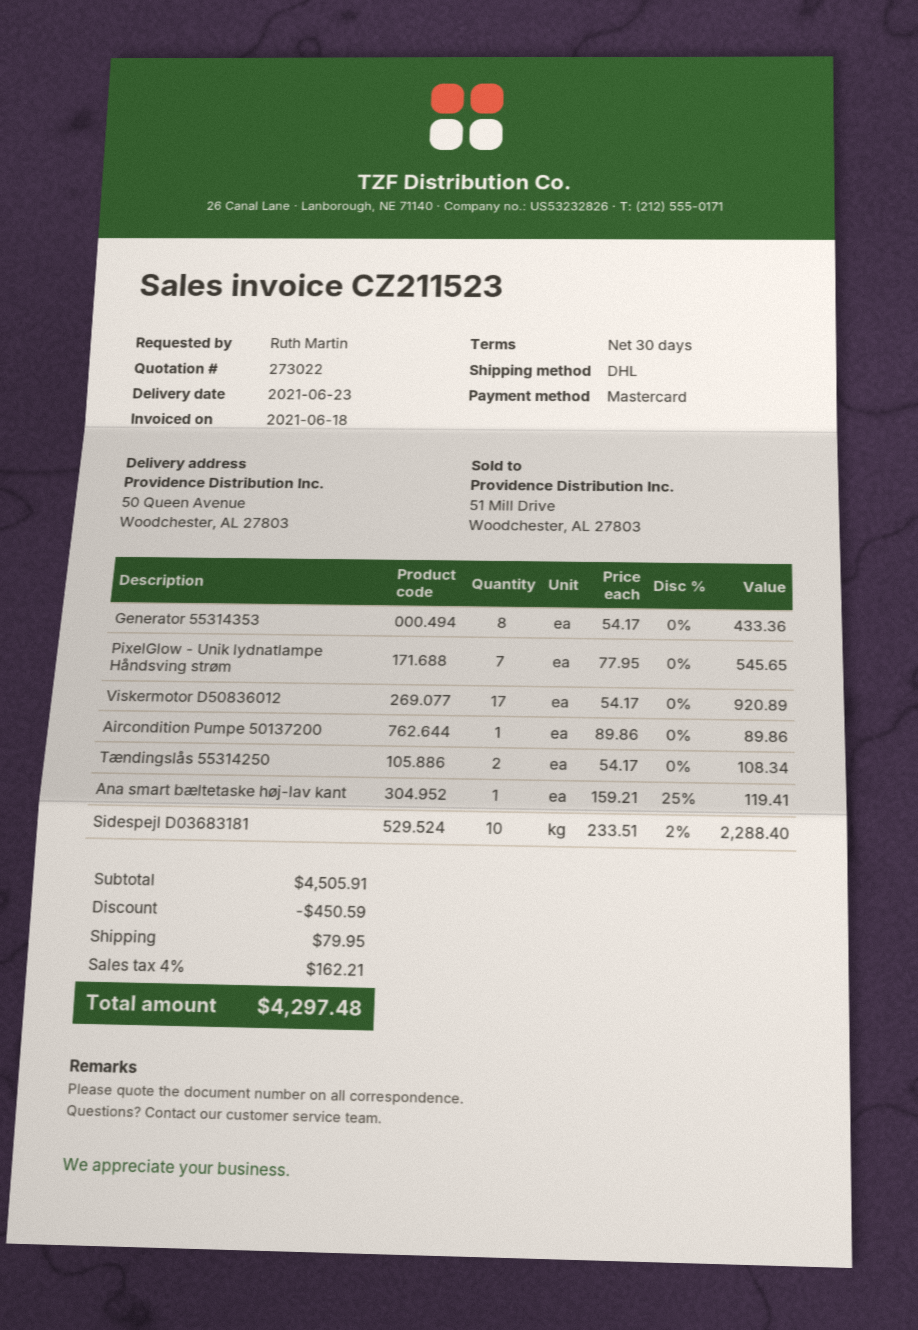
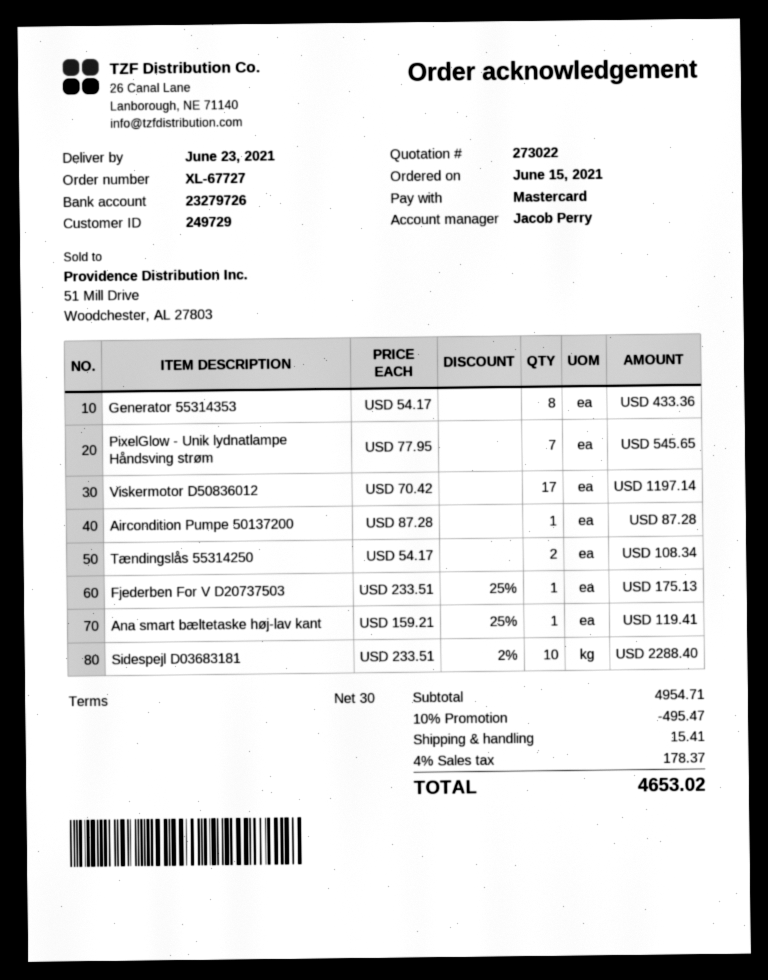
Viskermotor D50836012: 17 x 54.17 = 920.89 -> 17 x 70.42 = 1197.14
Aircondition Pumpe 50137200: 1 x 89.86 = 89.86 -> 1 x 87.28 = 87.28
Fjederben For V D20737503: none -> 1 x 233.51 - 25% = 175.13
subtotal: 4505.91 -> 4954.71
discount: 450.59 -> 495.47
shipping: 79.95 -> 15.41
tax: 4% = 162.21 -> 4% = 178.37
total: 4297.48 -> 4653.02

